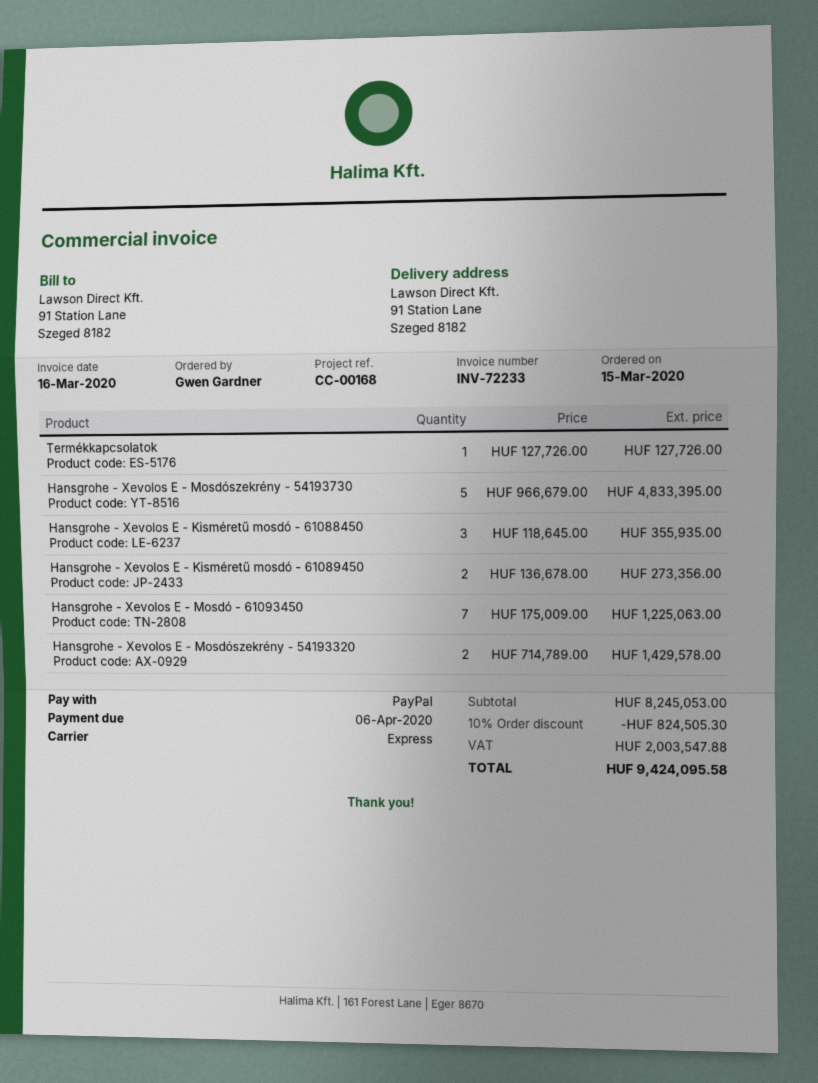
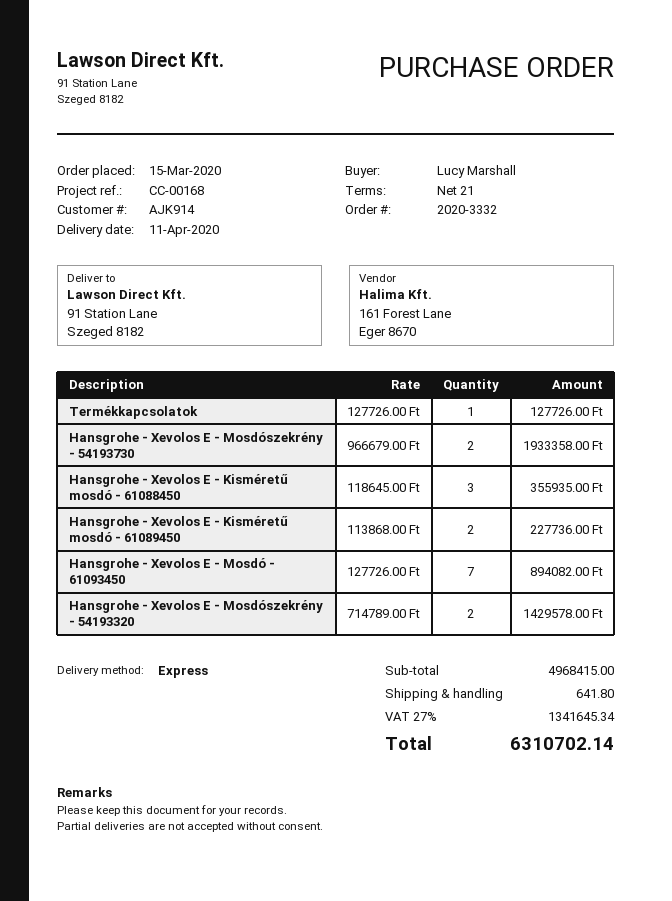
ordered by: Gwen Gardner -> Lucy Marshall
Hansgrohe - Xevolos E - Mosdószekrény - 54193730: 5 x 966679.00 = 4833395.00 -> 2 x 966679.00 = 1933358.00
Hansgrohe - Xevolos E - Kisméretű mosdó - 61089450: 2 x 136678.00 = 273356.00 -> 2 x 113868.00 = 227736.00
Hansgrohe - Xevolos E - Mosdó - 61093450: 7 x 175009.00 = 1225063.00 -> 7 x 127726.00 = 894082.00
subtotal: 8245053.00 -> 4968415.00
discount: 10% = 824505.30 -> none
shipping: none -> 641.80
tax: 2003547.88 -> 1341645.34
total: 9424095.58 -> 6310702.14

